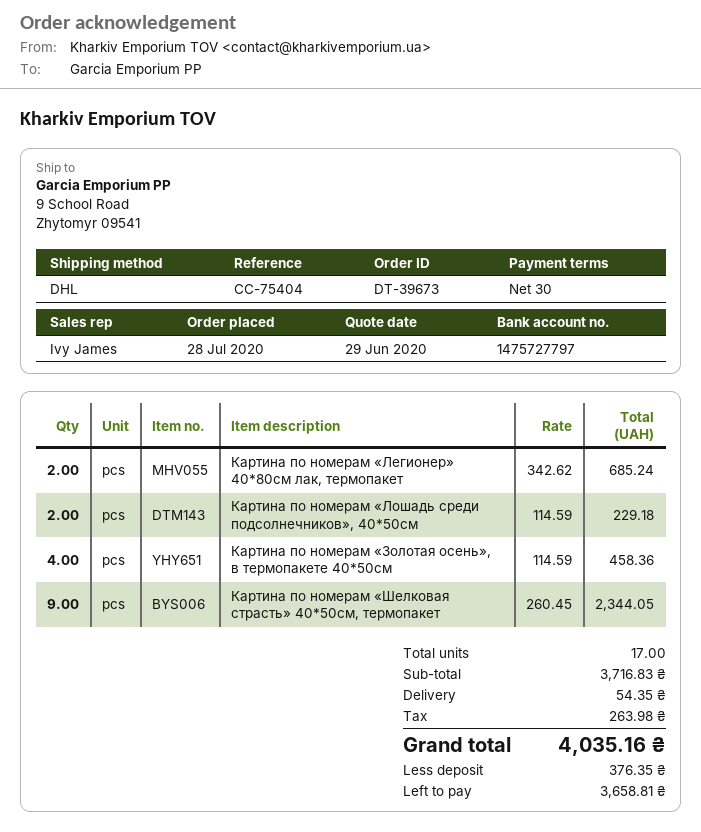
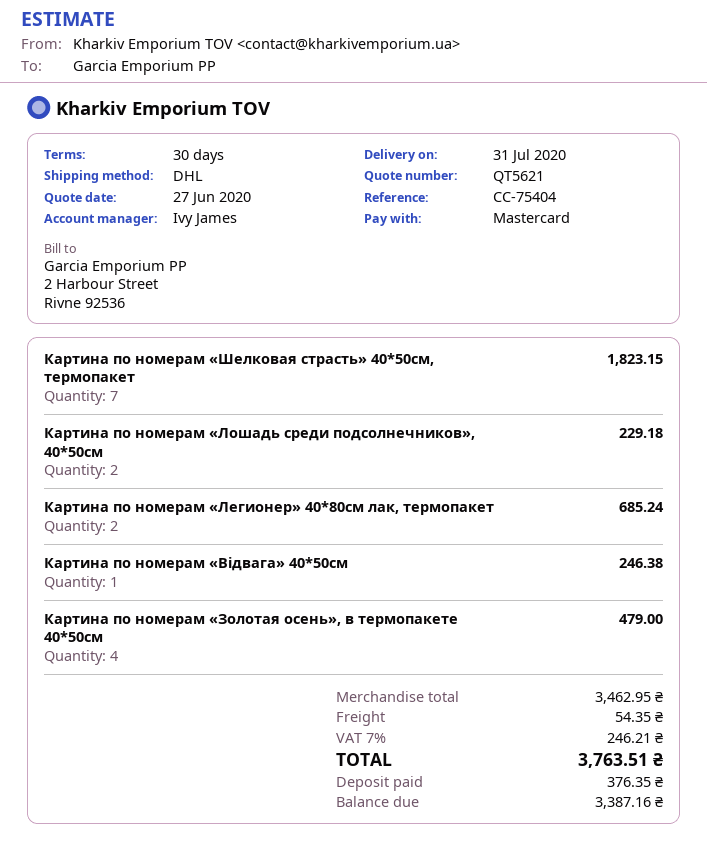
quote date: 2020-06-29 -> 2020-06-27
Картина по номерам «Золотая осень», в термопакете 40*50см: 4 for 458.36 -> 4 for 479.00
Картина по номерам «Шелковая страсть» 40*50см, термопакет: 9 for 2344.05 -> 7 for 1823.15
Картина по номерам «Відвага» 40*50см: none -> 1 for 246.38
subtotal: 3716.83 -> 3462.95
tax: 263.98 -> 246.21
total: 4035.16 -> 3763.51
balance: 3658.81 -> 3387.16

